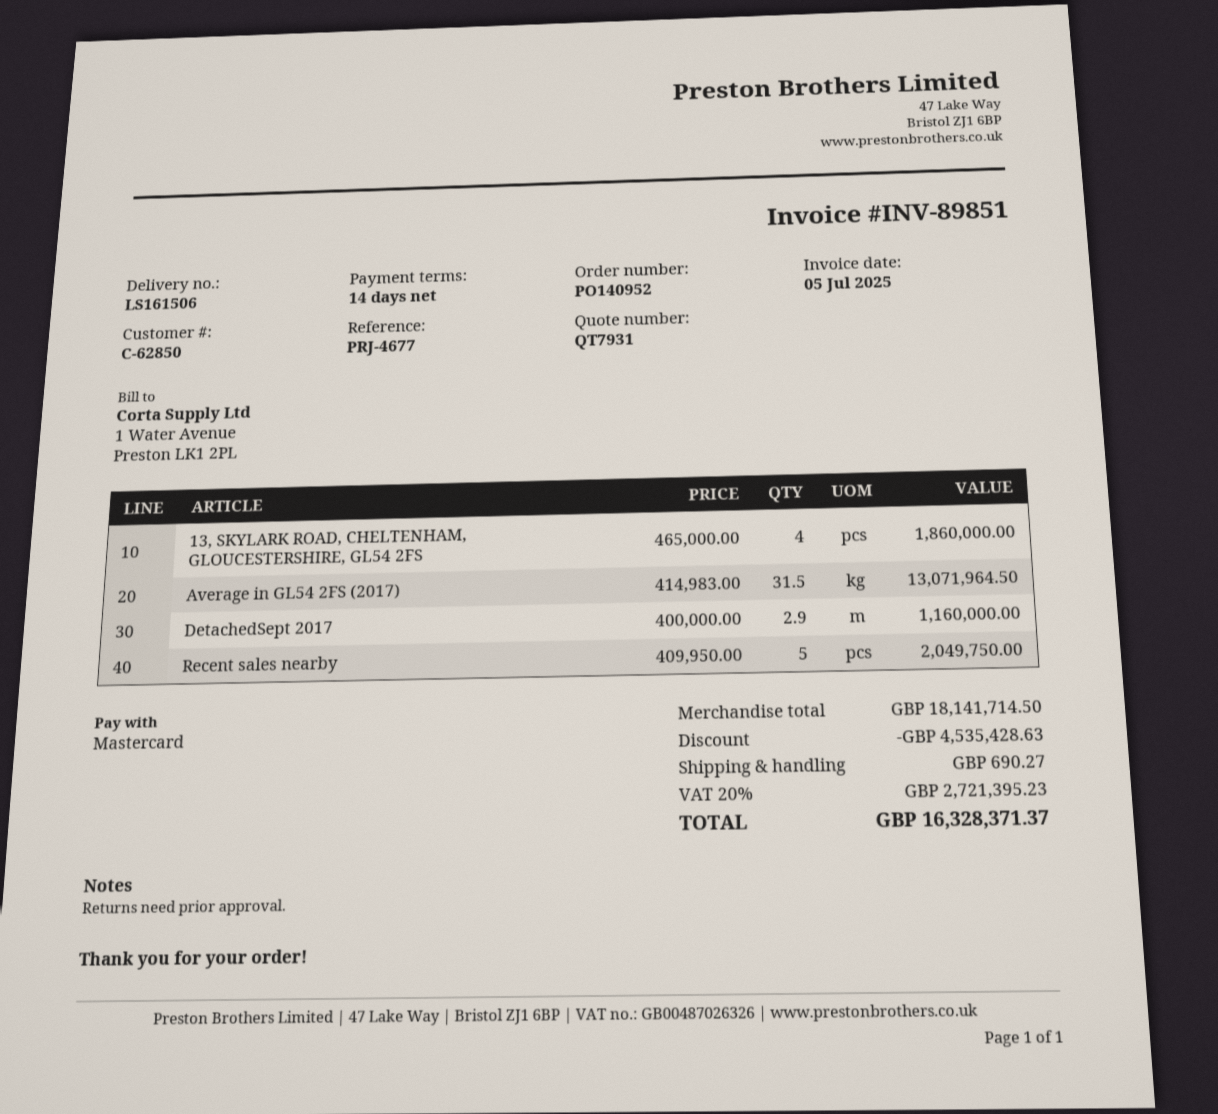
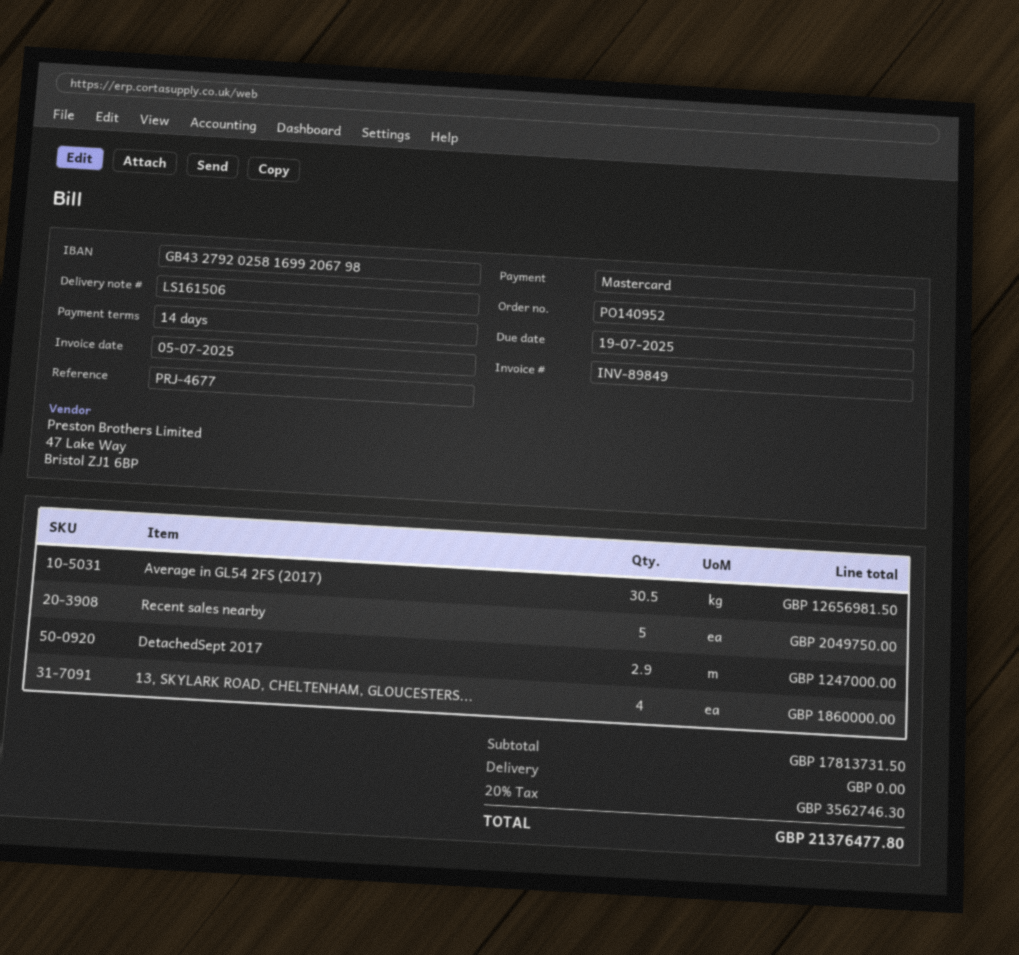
invoice number: INV-89851 -> INV-89849
Average in GL54 2FS (2017): 31.5 for 13071964.50 -> 30.5 for 12656981.50
DetachedSept 2017: 2.9 for 1160000.00 -> 2.9 for 1247000.00
subtotal: 18141714.50 -> 17813731.50
discount: 4535428.63 -> none
shipping: 690.27 -> 0.00
tax: 20% = 2721395.23 -> 20% = 3562746.30
total: 16328371.37 -> 21376477.80

